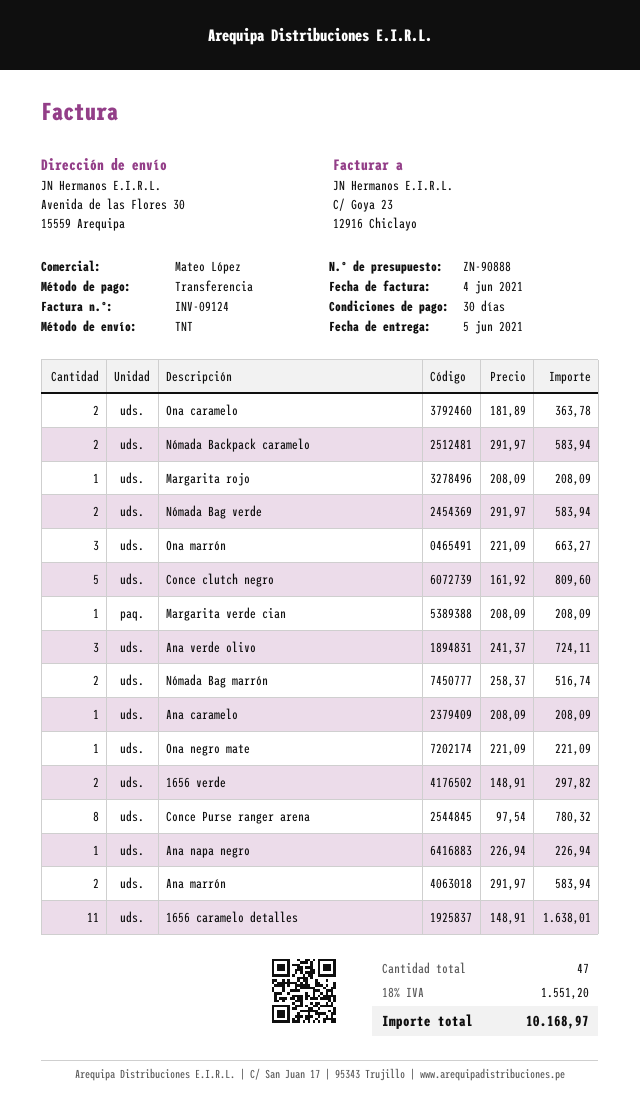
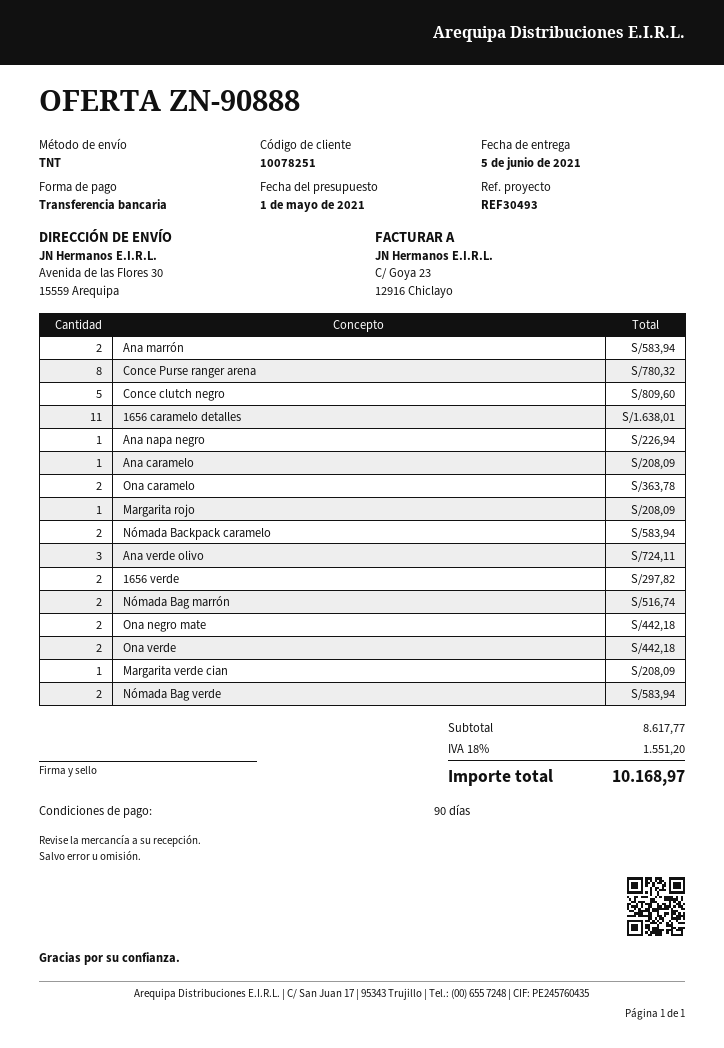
payment terms: 30 days -> 90 days
Ona marrón: 3 for 663.27 -> none
Ona negro mate: 1 for 221.09 -> 2 for 442.18
Ona verde: none -> 2 for 442.18

